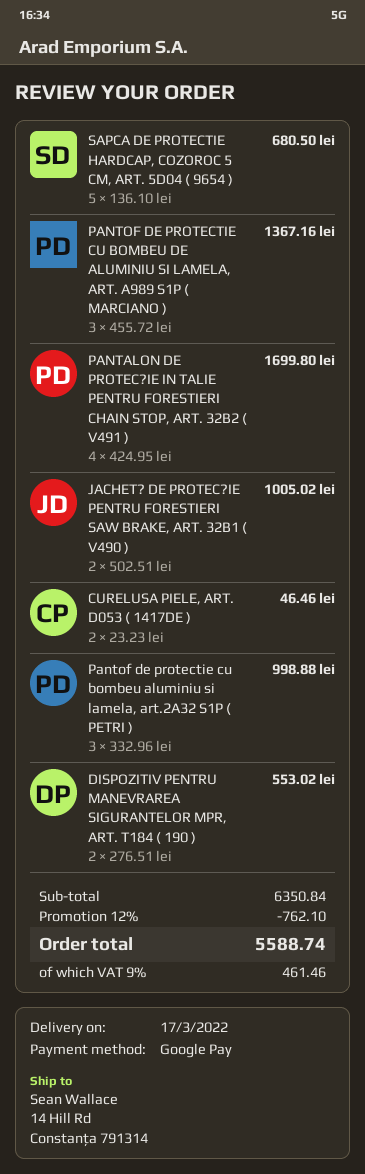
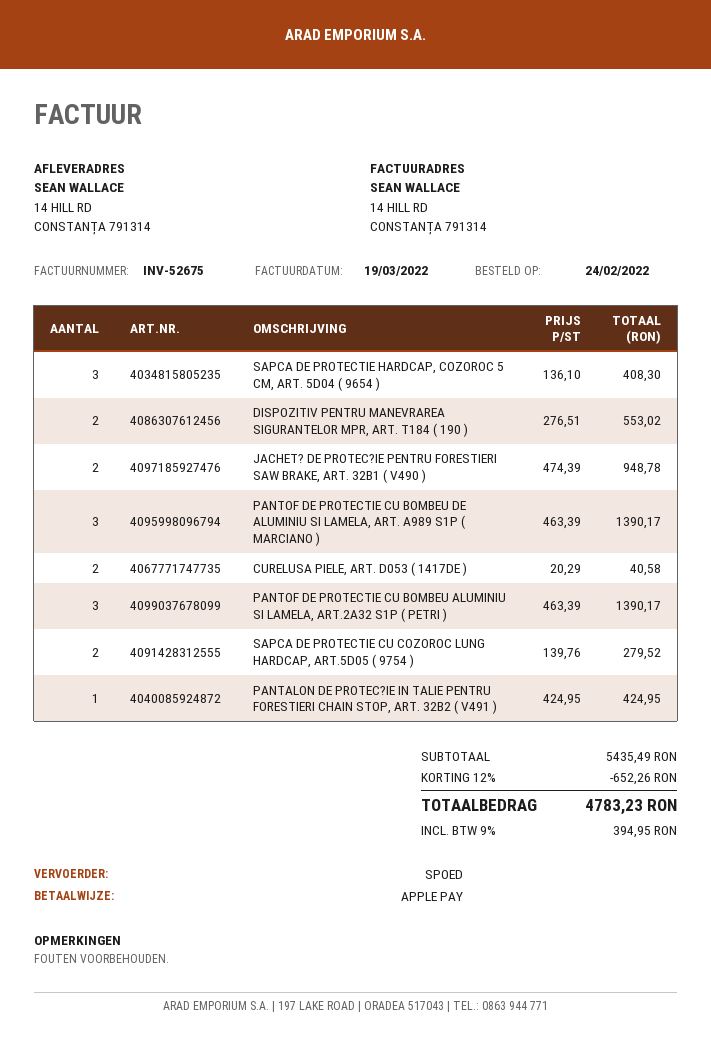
payment method: Google Pay -> Apple Pay
SAPCA DE PROTECTIE HARDCAP, COZOROC 5 CM, ART. 5D04 ( 9654 ): 5 x 136.10 = 680.50 -> 3 x 136.10 = 408.30
PANTOF DE PROTECTIE CU BOMBEU DE ALUMINIU SI LAMELA, ART. A989 S1P ( MARCIANO ): 3 x 455.72 = 1367.16 -> 3 x 463.39 = 1390.17
PANTALON DE PROTEC?IE IN TALIE PENTRU FORESTIERI CHAIN STOP, ART. 32B2 ( V491 ): 4 x 424.95 = 1699.80 -> 1 x 424.95 = 424.95
JACHET? DE PROTEC?IE PENTRU FORESTIERI SAW BRAKE, ART. 32B1 ( V490 ): 2 x 502.51 = 1005.02 -> 2 x 474.39 = 948.78
CURELUSA PIELE, ART. D053 ( 1417DE ): 2 x 23.23 = 46.46 -> 2 x 20.29 = 40.58
Pantof de protectie cu bombeu aluminiu si lamela, art.2A32 S1P ( PETRI ): 3 x 332.96 = 998.88 -> 3 x 463.39 = 1390.17
SAPCA DE PROTECTIE CU COZOROC LUNG HARDCAP, ART.5D05 ( 9754 ): none -> 2 x 139.76 = 279.52
subtotal: 6350.84 -> 5435.49
discount: 12% = 762.10 -> 12% = 652.26
tax: 9% = 461.46 -> 9% = 394.95
total: 5588.74 -> 4783.23

